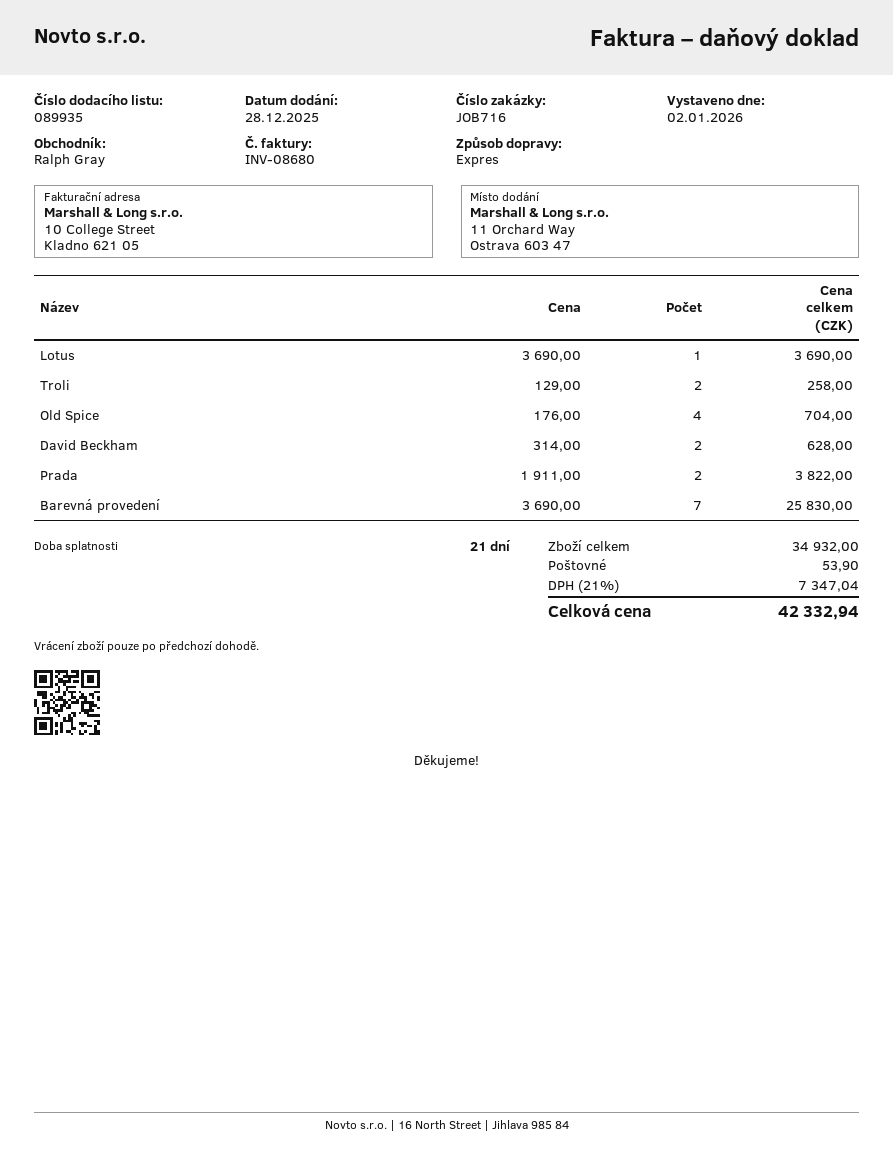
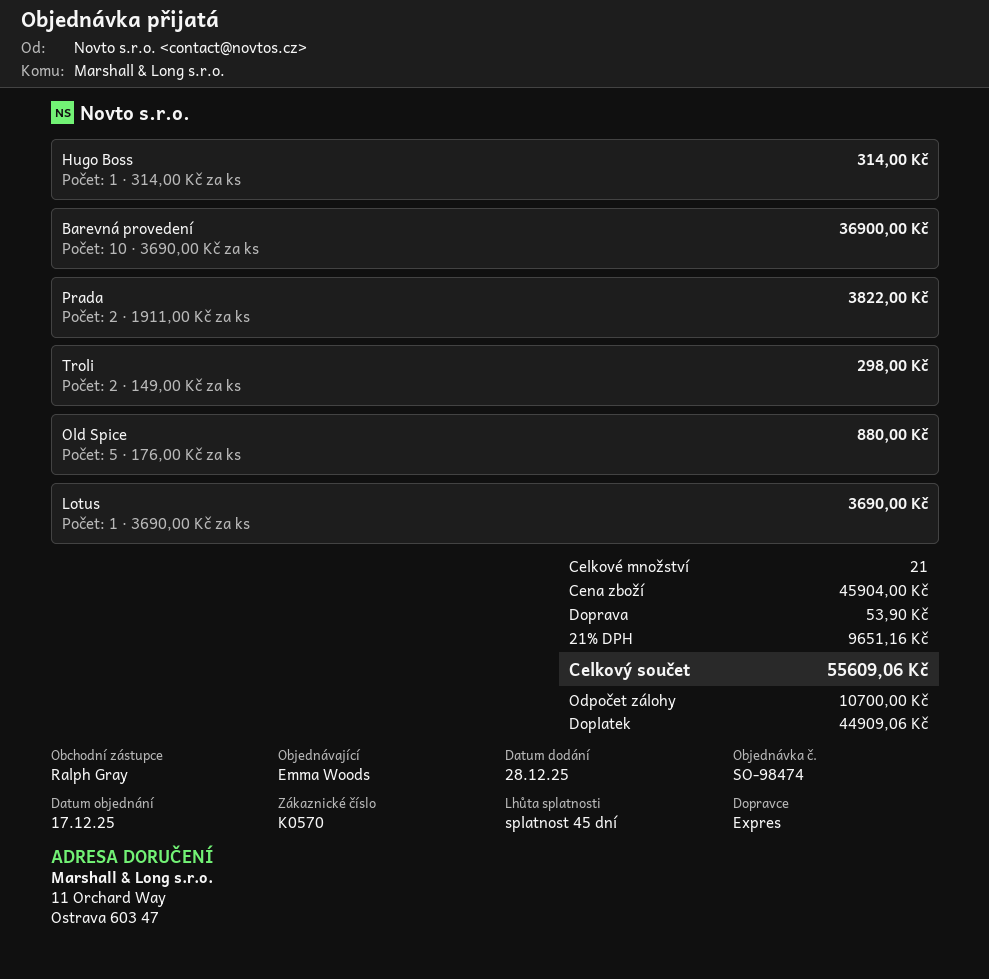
payment terms: 21 days -> 45 days
Troli: 2 x 129.00 = 258.00 -> 2 x 149.00 = 298.00
Old Spice: 4 x 176.00 = 704.00 -> 5 x 176.00 = 880.00
David Beckham: 2 x 314.00 = 628.00 -> none
Barevná provedení: 7 x 3690.00 = 25830.00 -> 10 x 3690.00 = 36900.00
Hugo Boss: none -> 1 x 314.00 = 314.00
subtotal: 34932.00 -> 45904.00
tax: 21% = 7347.04 -> 21% = 9651.16
total: 42332.94 -> 55609.06

